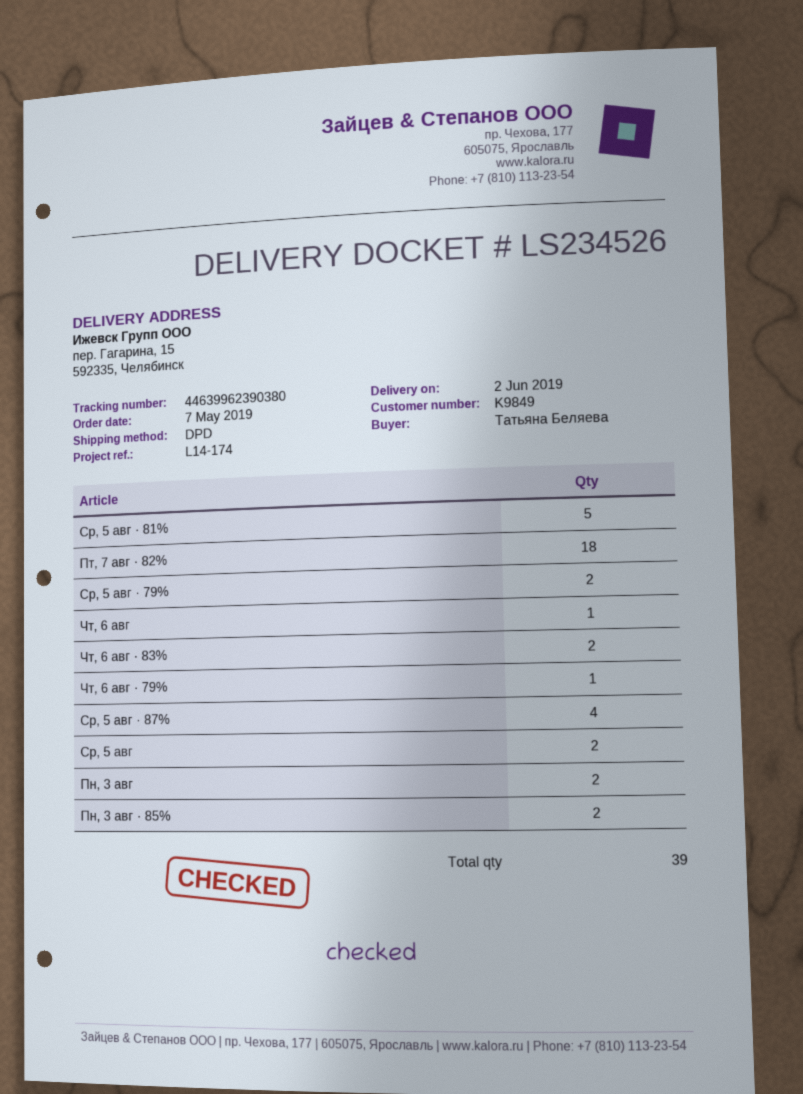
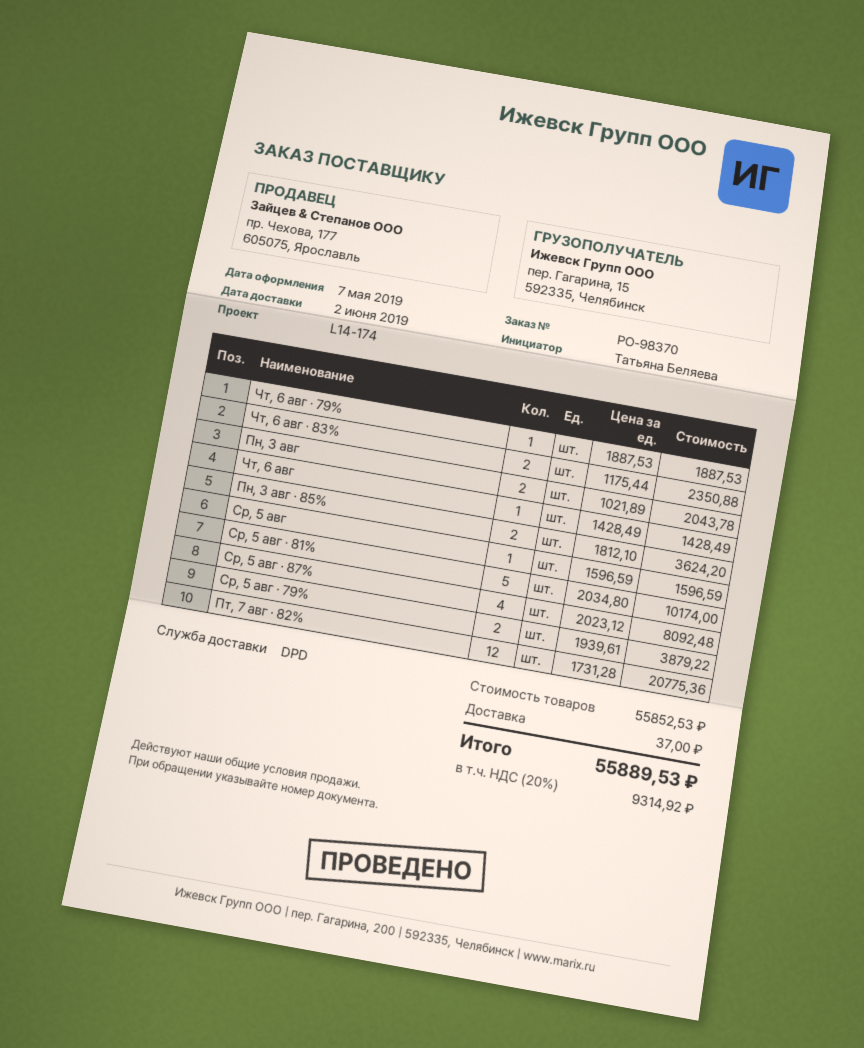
Пт, 7 авг · 82%: 18 -> 12
Ср, 5 авг: 2 -> 1

